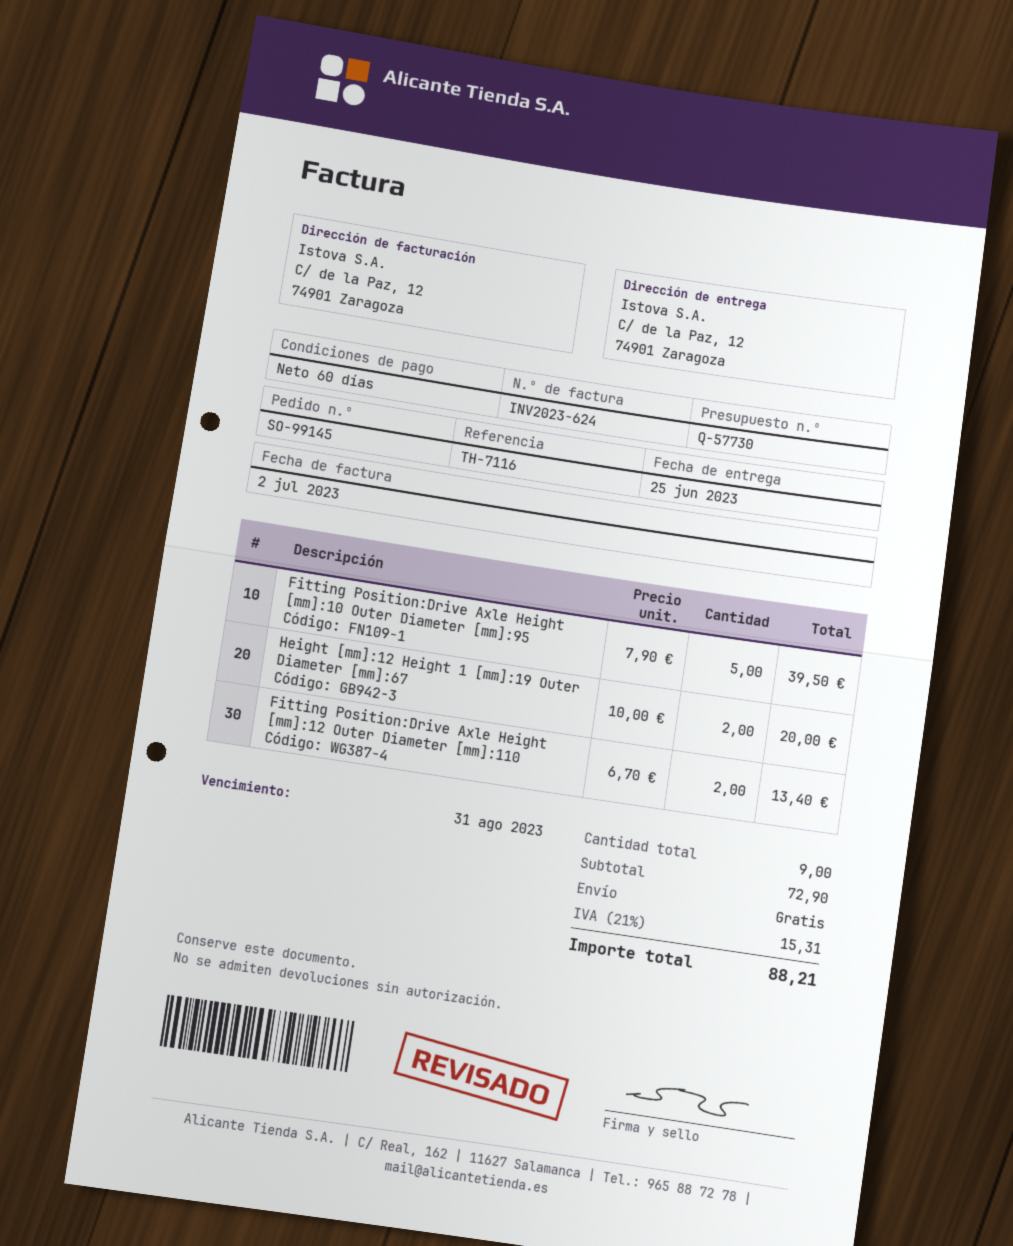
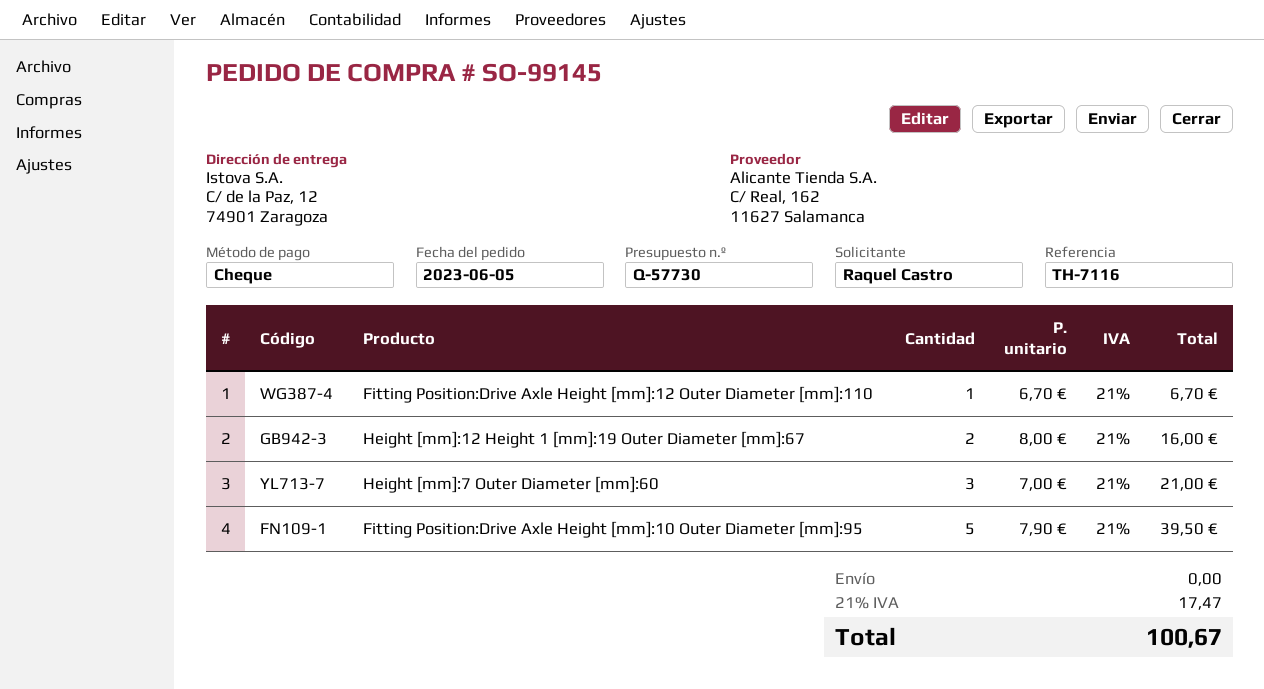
Height [mm]:12 Height 1 [mm]:19 Outer Diameter [mm]:67: 2 x 10.00 = 20.00 -> 2 x 8.00 = 16.00
Fitting Position:Drive Axle Height [mm]:12 Outer Diameter [mm]:110: 2 x 6.70 = 13.40 -> 1 x 6.70 = 6.70
Height [mm]:7 Outer Diameter [mm]:60: none -> 3 x 7.00 = 21.00
tax: 21% = 15.31 -> 21% = 17.47
total: 88.21 -> 100.67

